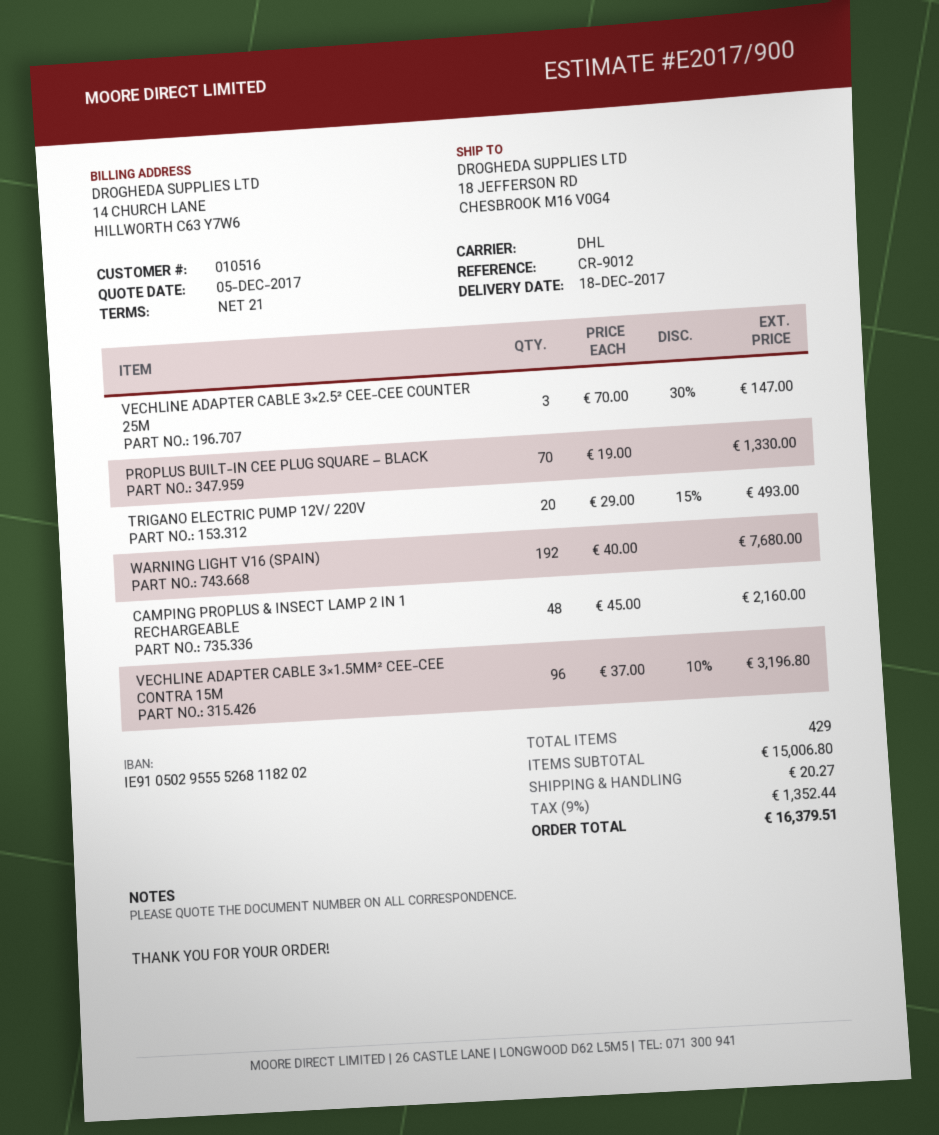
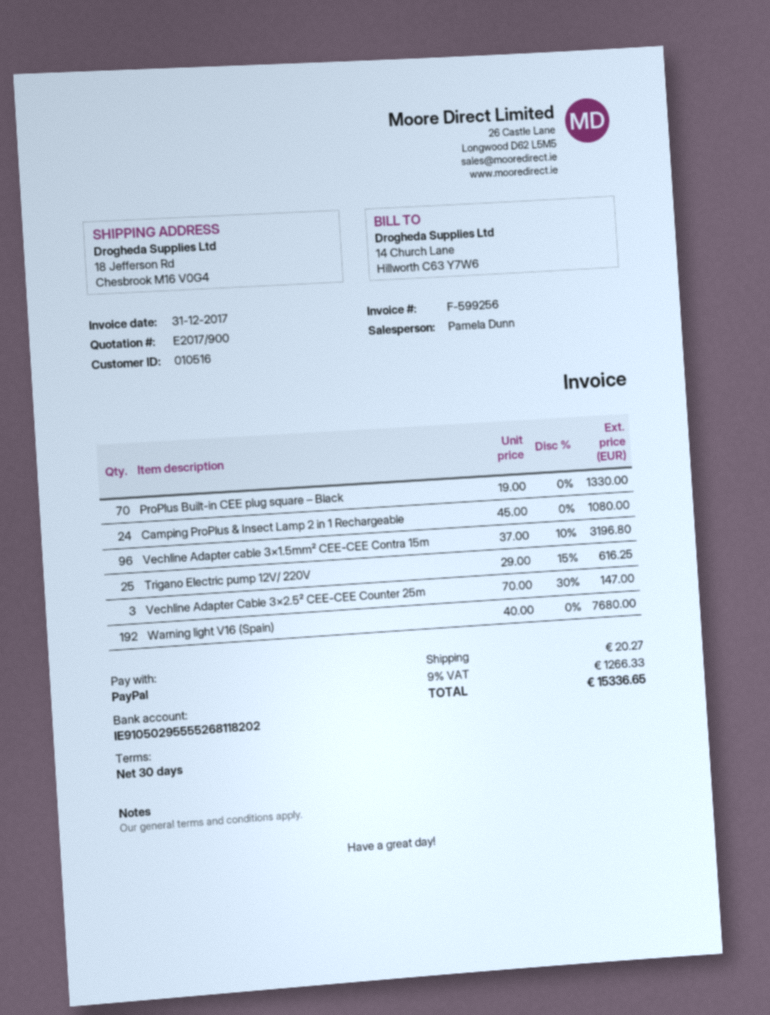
payment terms: 21 days -> 30 days
TRIGANO ELECTRIC PUMP 12V/ 220V: 20 x 29.00 - 15% = 493.00 -> 25 x 29.00 - 15% = 616.25
CAMPING PROPLUS & INSECT LAMP 2 IN 1 RECHARGEABLE: 48 x 45.00 = 2160.00 -> 24 x 45.00 = 1080.00
tax: 9% = 1352.44 -> 9% = 1266.33
total: 16379.51 -> 15336.65

